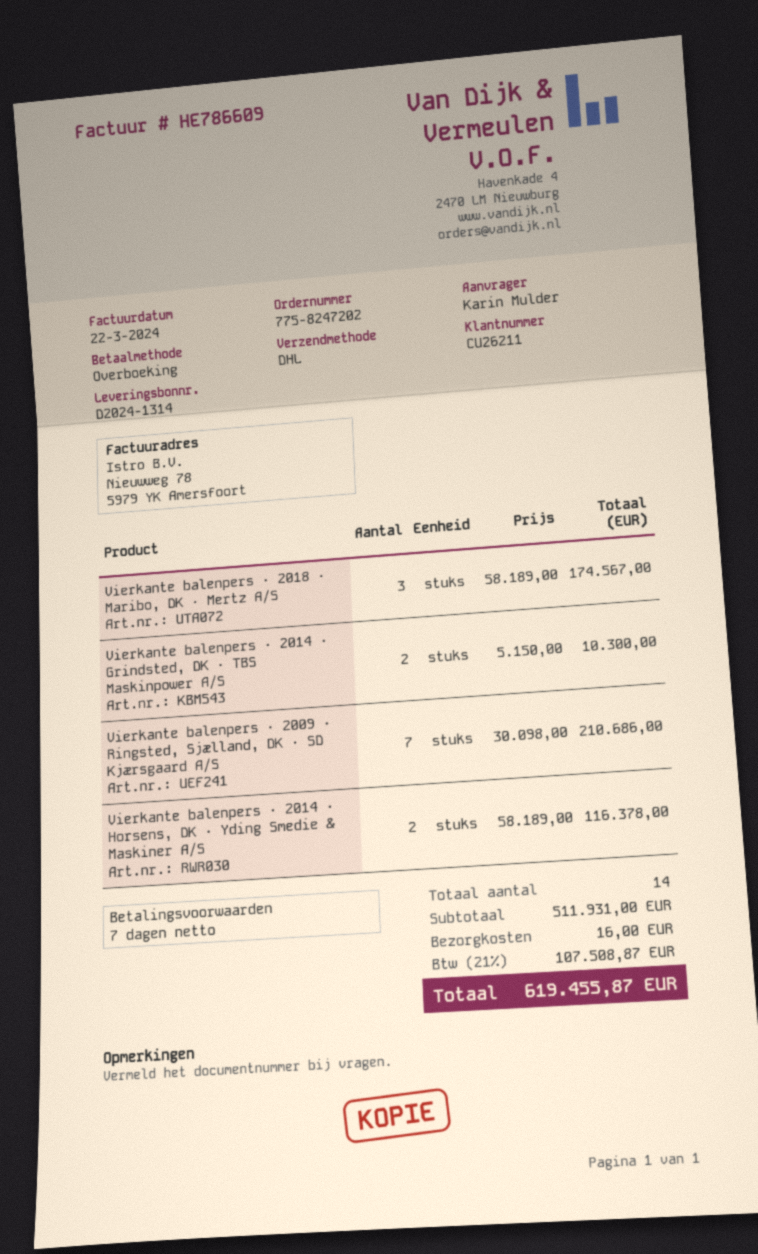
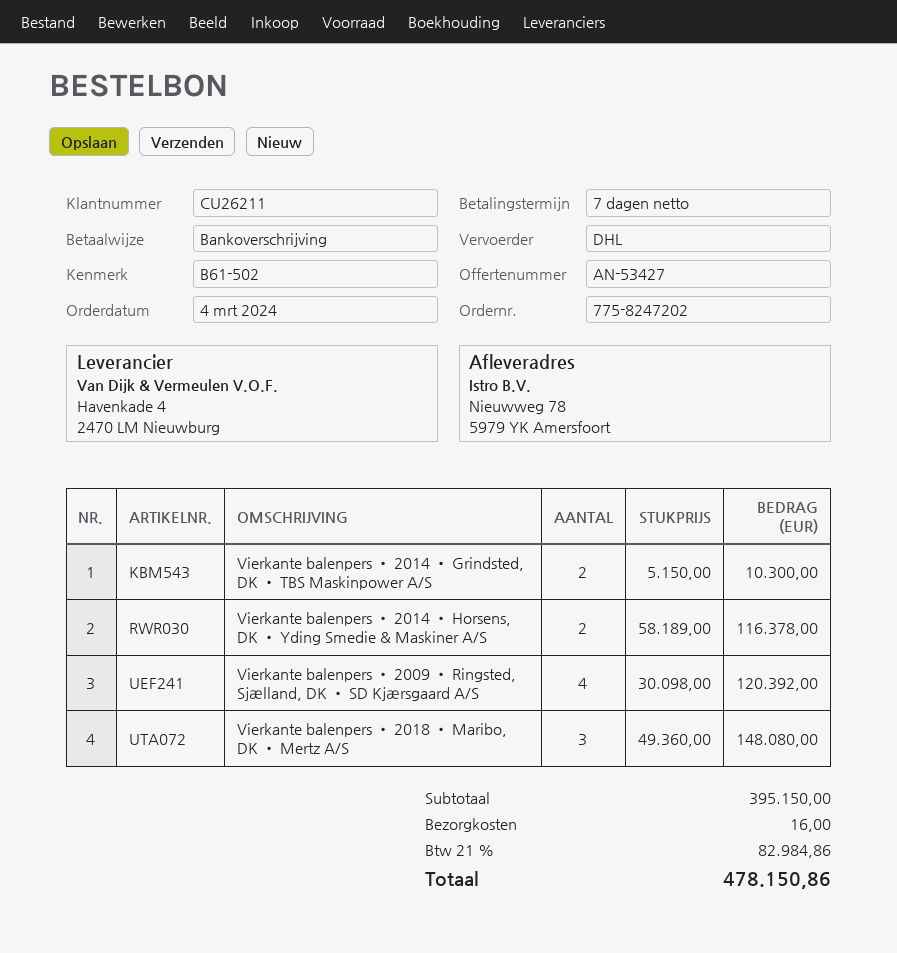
Vierkante balenpers • 2018 • Maribo, DK • Mertz A/S: 3 x 58189.00 = 174567.00 -> 3 x 49360.00 = 148080.00
Vierkante balenpers • 2009 • Ringsted, Sjælland, DK • SD Kjærsgaard A/S: 7 x 30098.00 = 210686.00 -> 4 x 30098.00 = 120392.00
subtotal: 511931.00 -> 395150.00
tax: 21% = 107508.87 -> 21% = 82984.86
total: 619455.87 -> 478150.86

